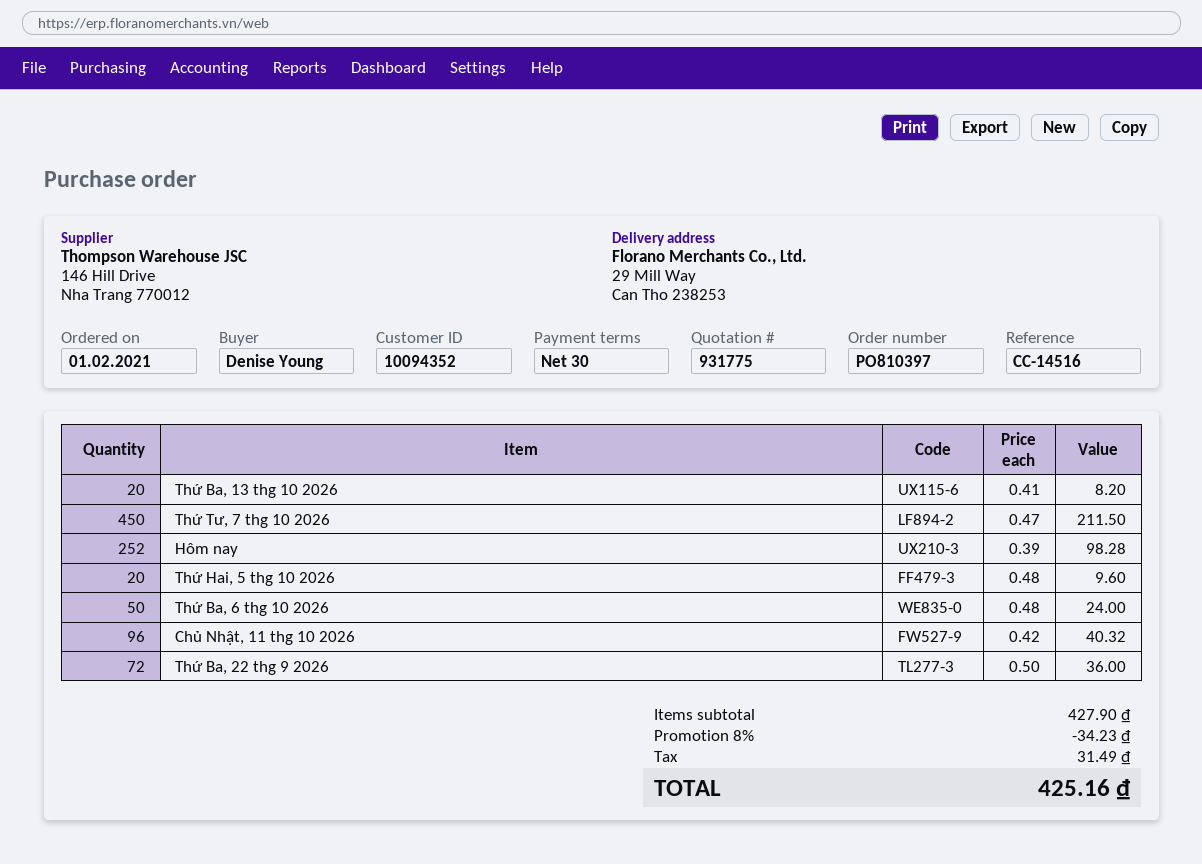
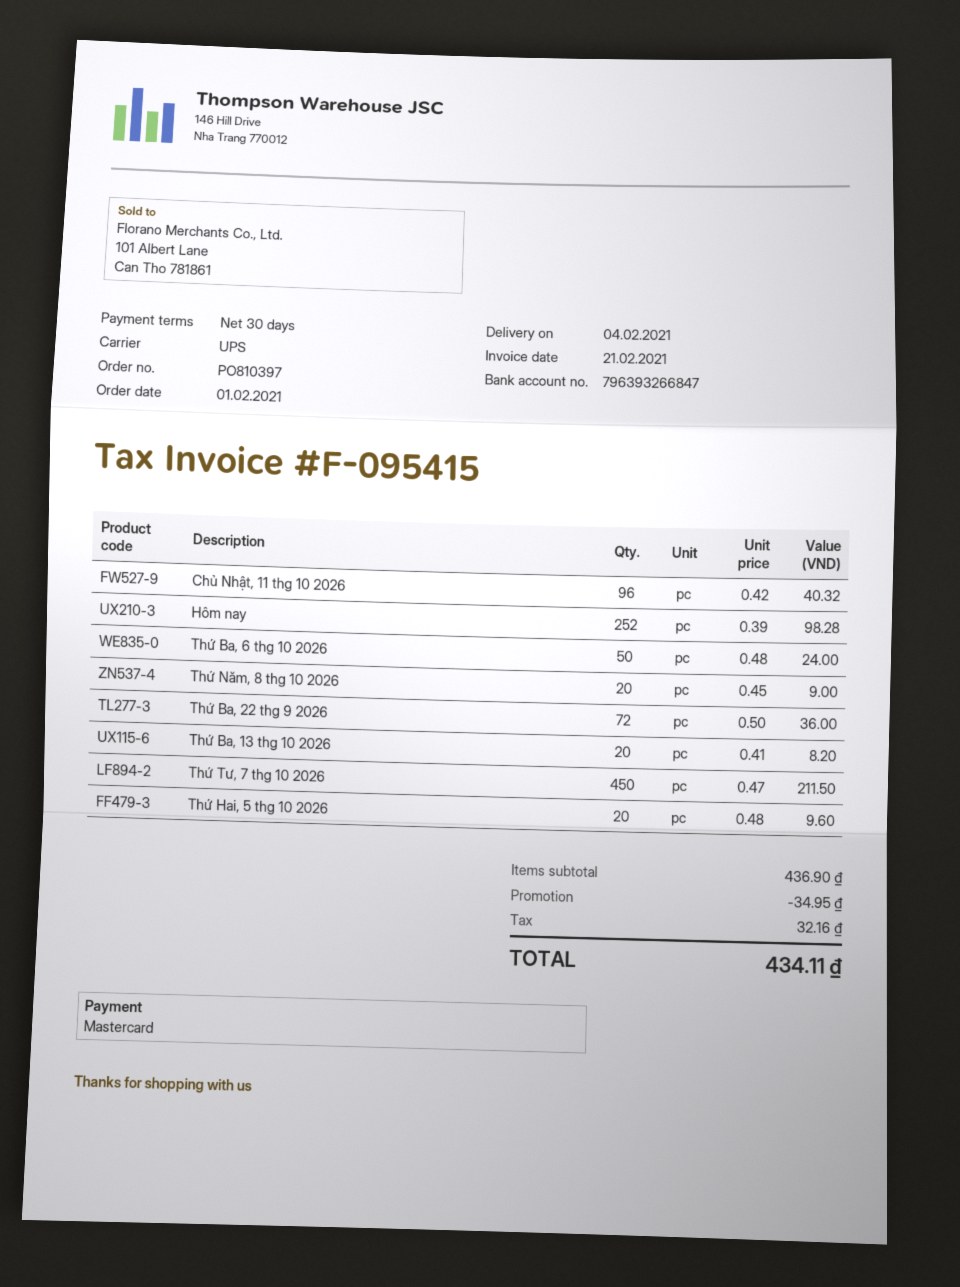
Thứ Năm, 8 thg 10 2026: none -> 20 x 0.45 = 9.00
subtotal: 427.90 -> 436.90
discount: 34.23 -> 34.95
tax: 31.49 -> 32.16
total: 425.16 -> 434.11

